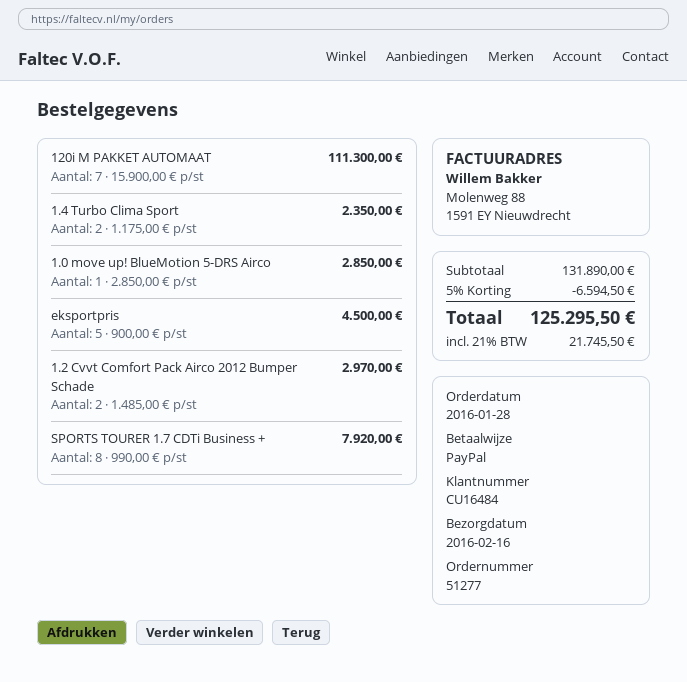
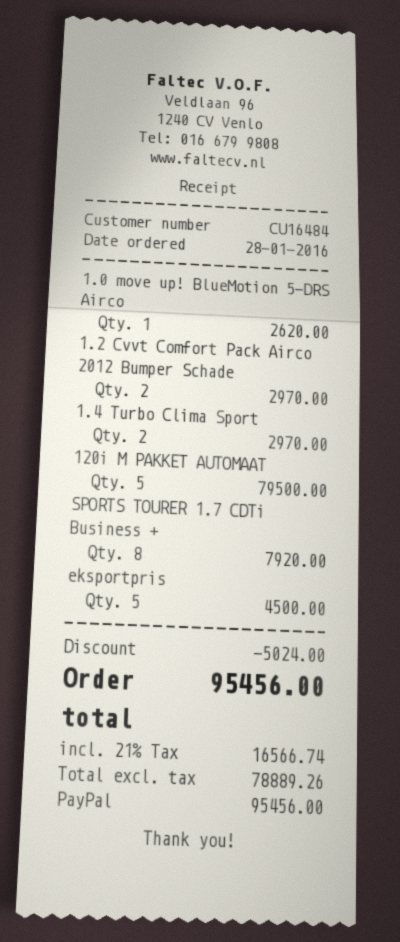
120i M PAKKET AUTOMAAT: 7 for 111300.00 -> 5 for 79500.00
1.4 Turbo Clima Sport: 2 for 2350.00 -> 2 for 2970.00
1.0 move up! BlueMotion 5-DRS Airco: 1 for 2850.00 -> 1 for 2620.00
discount: 6594.50 -> 5024.00
tax: 21% = 21745.50 -> 21% = 16566.74
total: 125295.50 -> 95456.00

